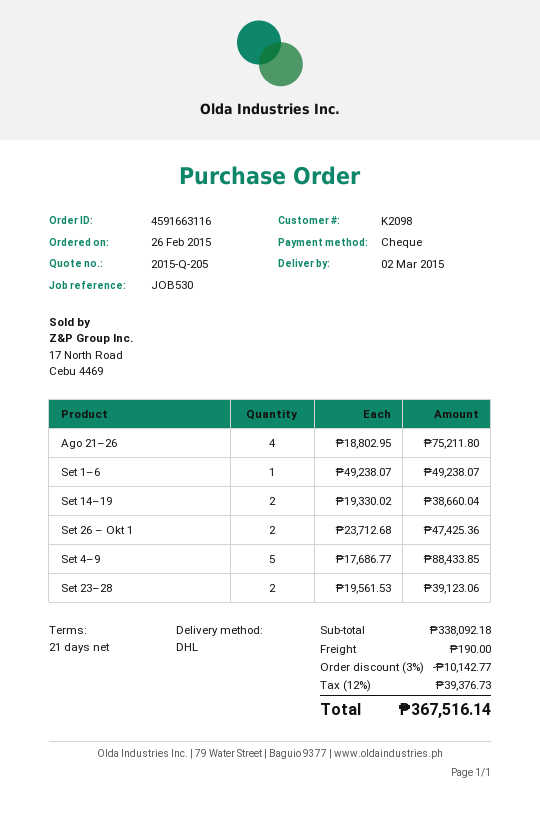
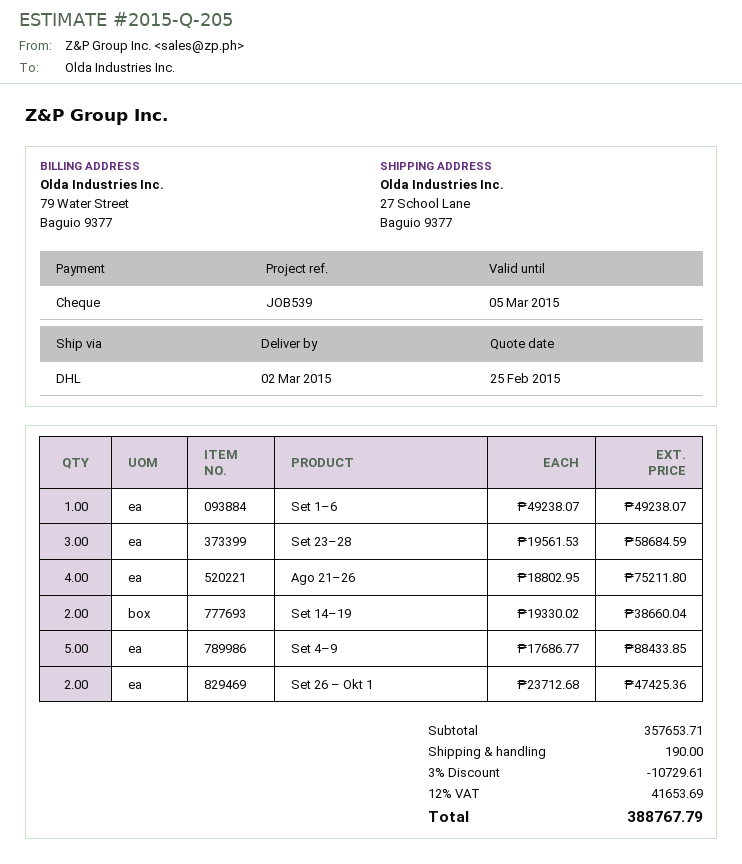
reference: JOB530 -> JOB539
Set 23–28: 2 x 19561.53 = 39123.06 -> 3 x 19561.53 = 58684.59
subtotal: 338092.18 -> 357653.71
discount: 3% = 10142.77 -> 3% = 10729.61
tax: 12% = 39376.73 -> 12% = 41653.69
total: 367516.14 -> 388767.79

